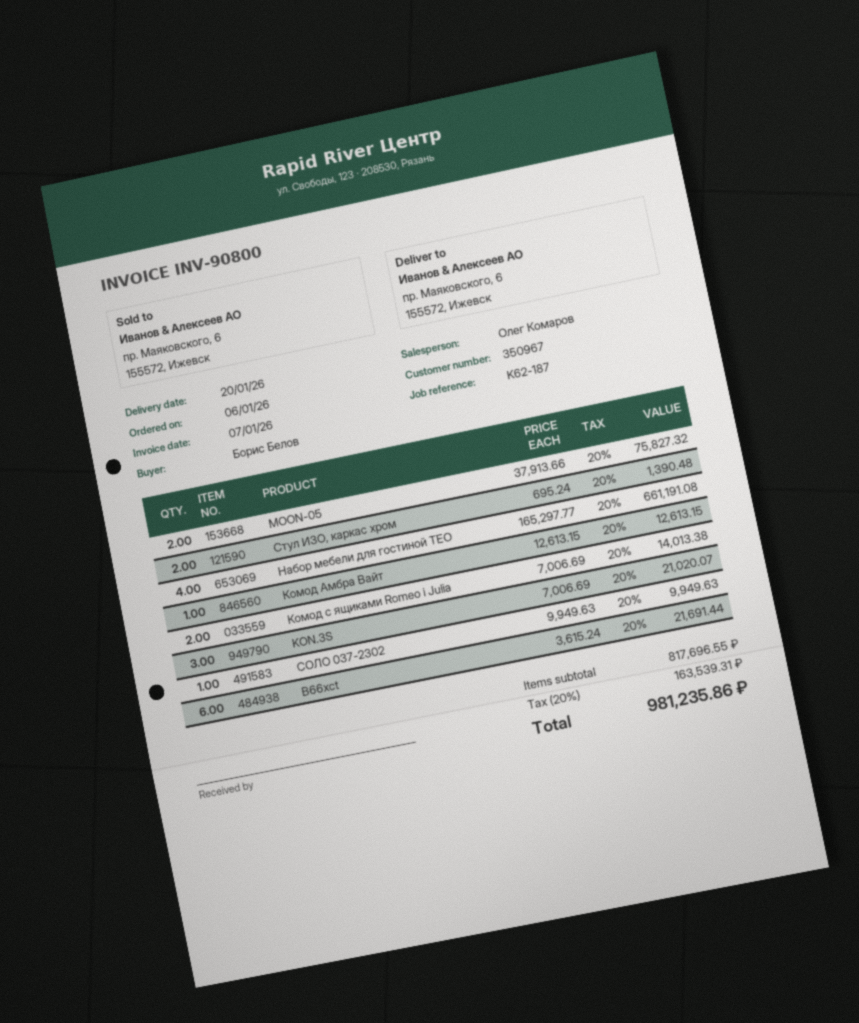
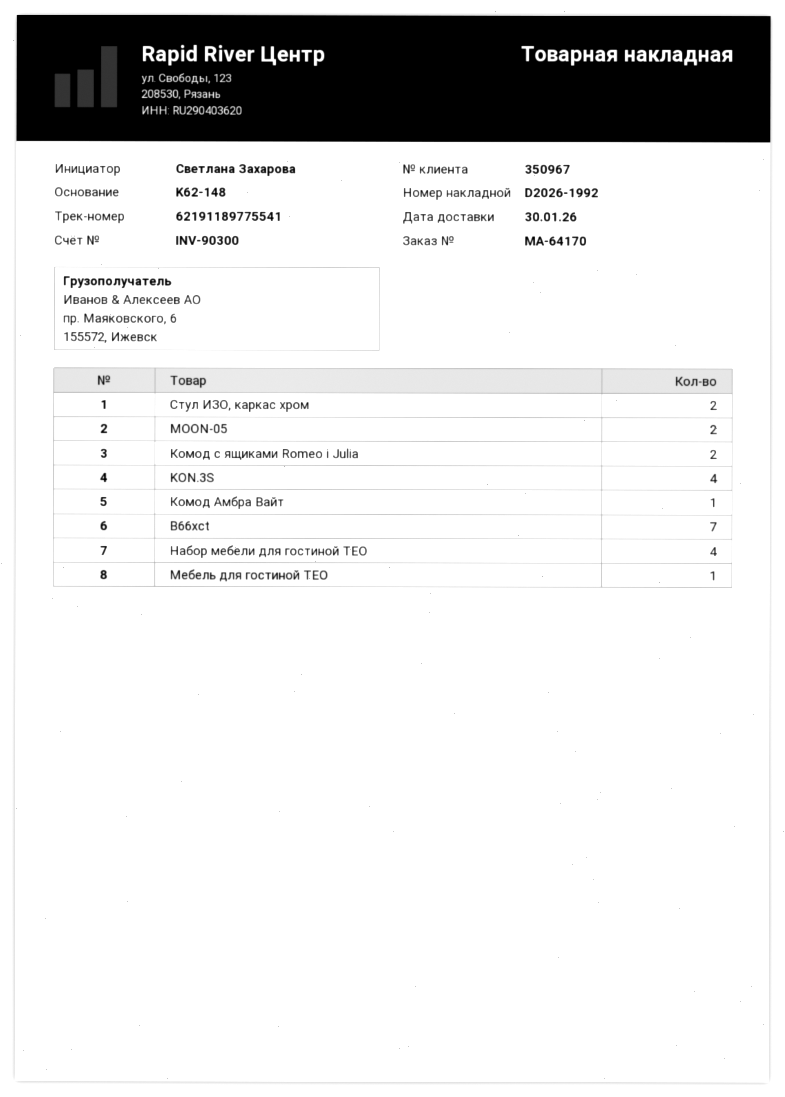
delivery date: 2026-01-20 -> 2026-01-30
invoice number: INV-90800 -> INV-90300
reference: K62-187 -> K62-148
ordered by: Борис Белов -> Светлана Захарова
KON.3S: 3 -> 4
СОЛО 037-2302: 1 -> none
В66xct: 6 -> 7
Мебель для гостиной TEO: none -> 1

